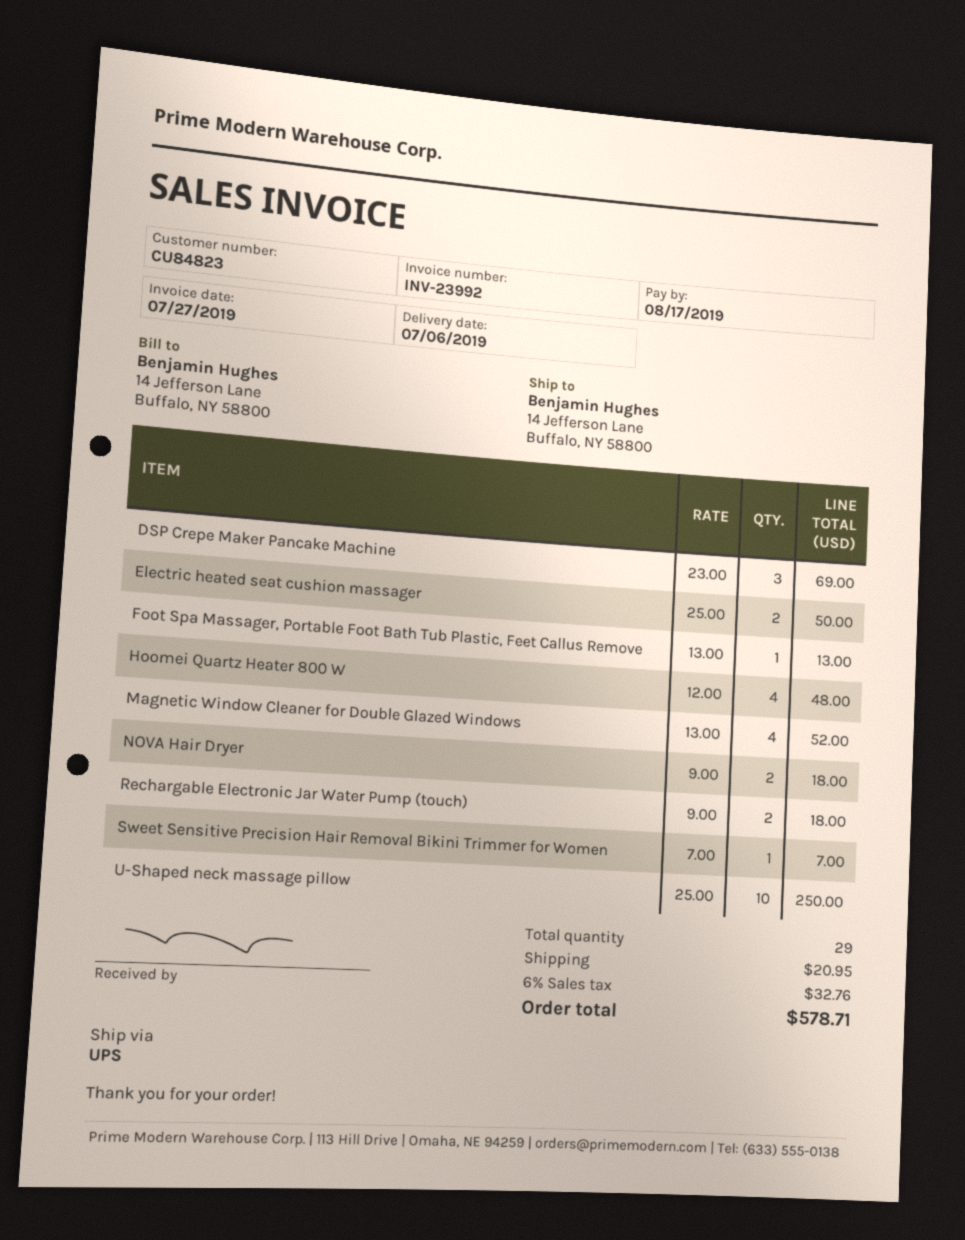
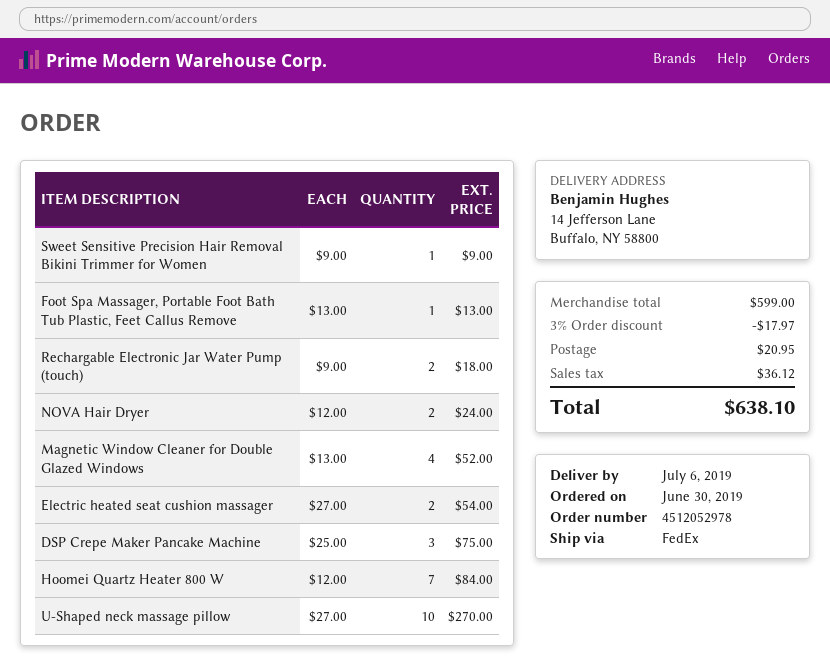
shipping method: UPS -> FedEx
DSP Crepe Maker Pancake Machine: 3 x 23.00 = 69.00 -> 3 x 25.00 = 75.00
Electric heated seat cushion massager: 2 x 25.00 = 50.00 -> 2 x 27.00 = 54.00
Hoomei Quartz Heater 800 W: 4 x 12.00 = 48.00 -> 7 x 12.00 = 84.00
NOVA Hair Dryer: 2 x 9.00 = 18.00 -> 2 x 12.00 = 24.00
Sweet Sensitive Precision Hair Removal Bikini Trimmer for Women: 1 x 7.00 = 7.00 -> 1 x 9.00 = 9.00
U-Shaped neck massage pillow: 10 x 25.00 = 250.00 -> 10 x 27.00 = 270.00
discount: none -> 3% = 17.97
tax: 32.76 -> 36.12
total: 578.71 -> 638.10

